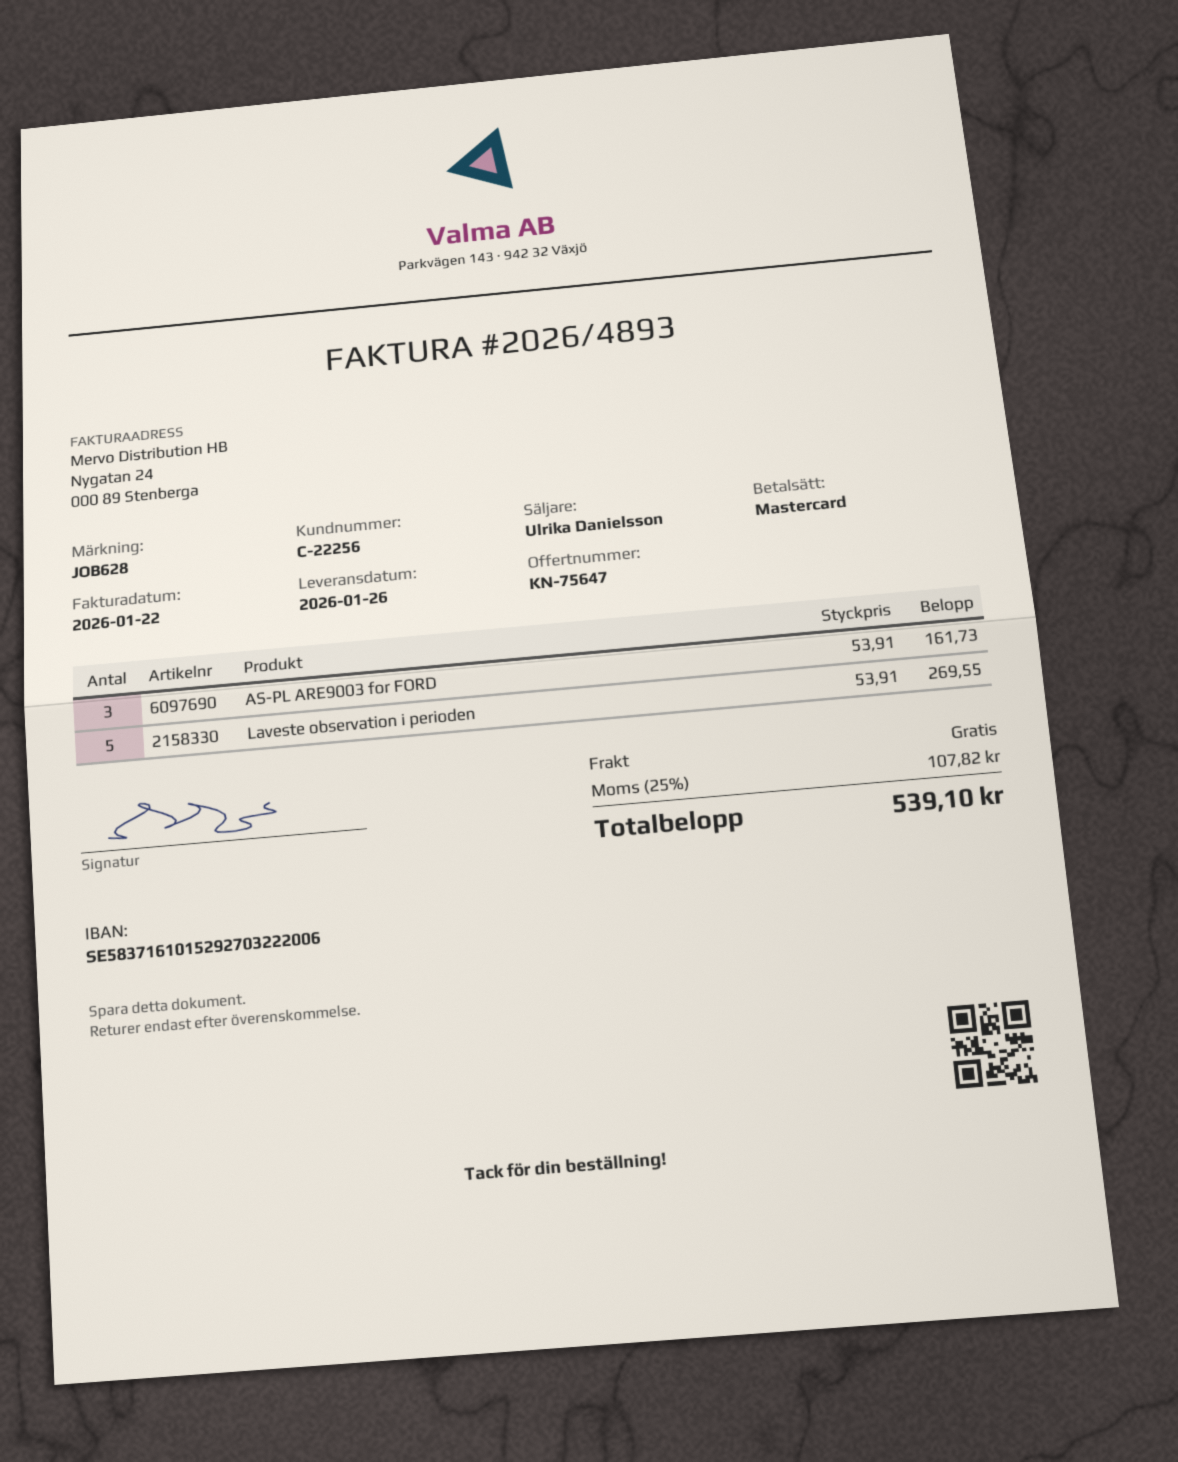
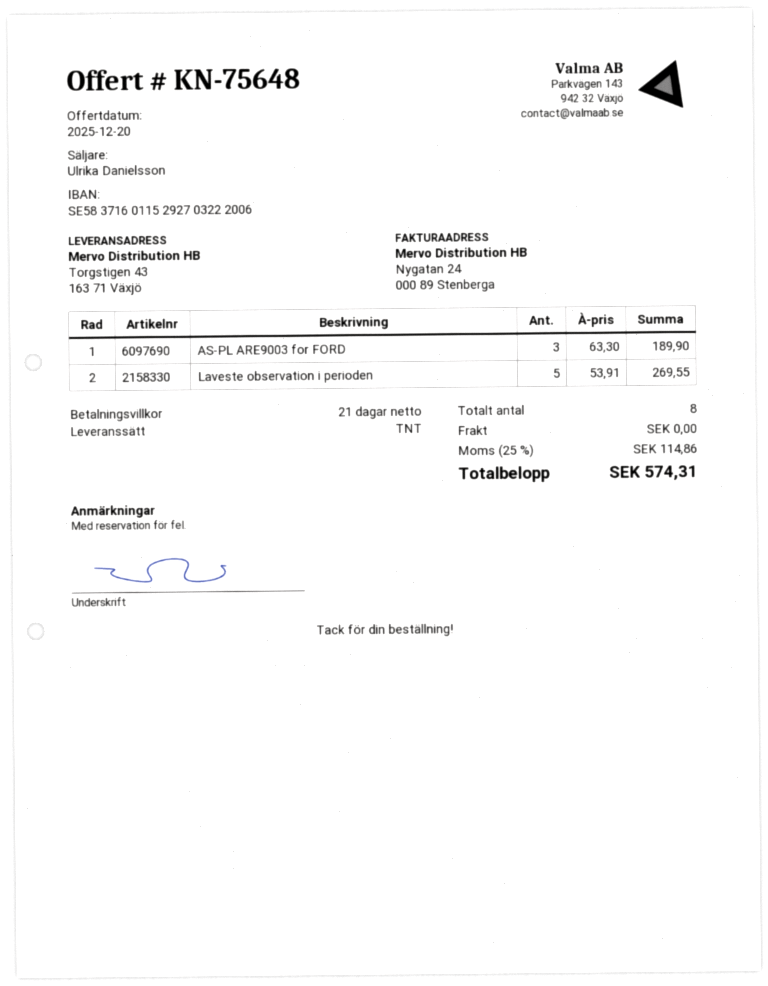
quote number: KN-75647 -> KN-75648
bank account: SE5837161015292703222006 -> SE5837160115292703222006
AS-PL ARE9003 for FORD: 3 x 53.91 = 161.73 -> 3 x 63.30 = 189.90
tax: 25% = 107.82 -> 25% = 114.86
total: 539.10 -> 574.31

